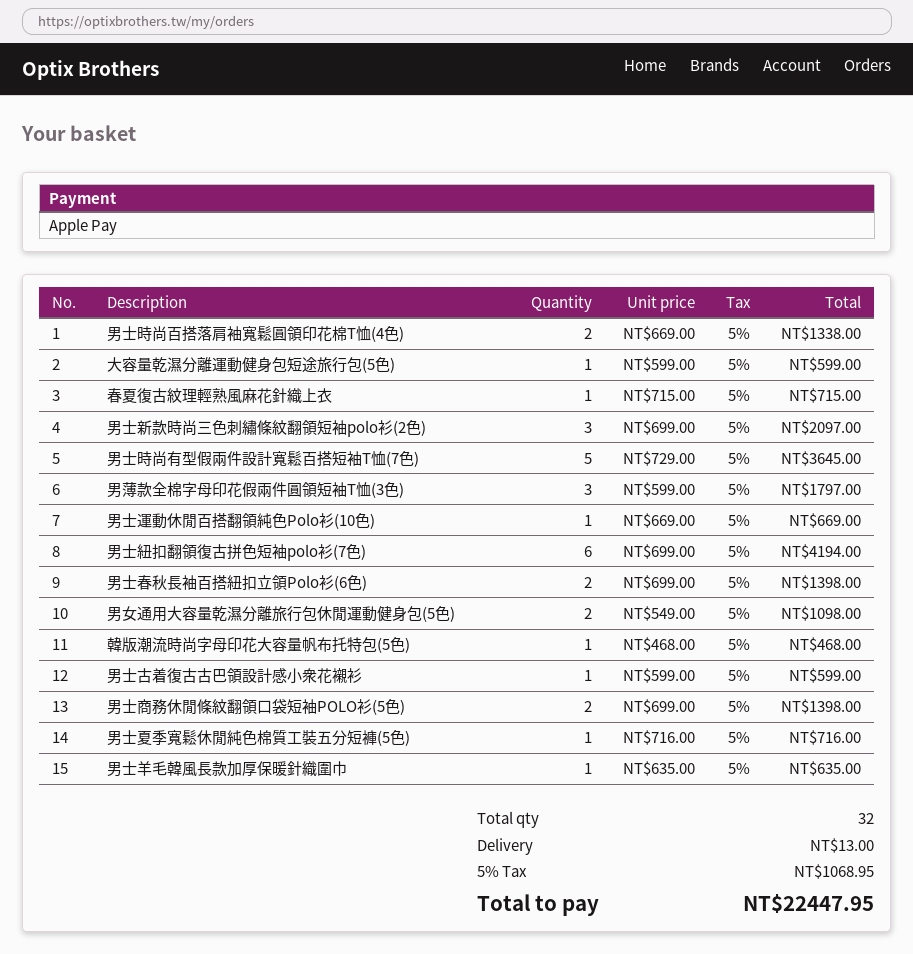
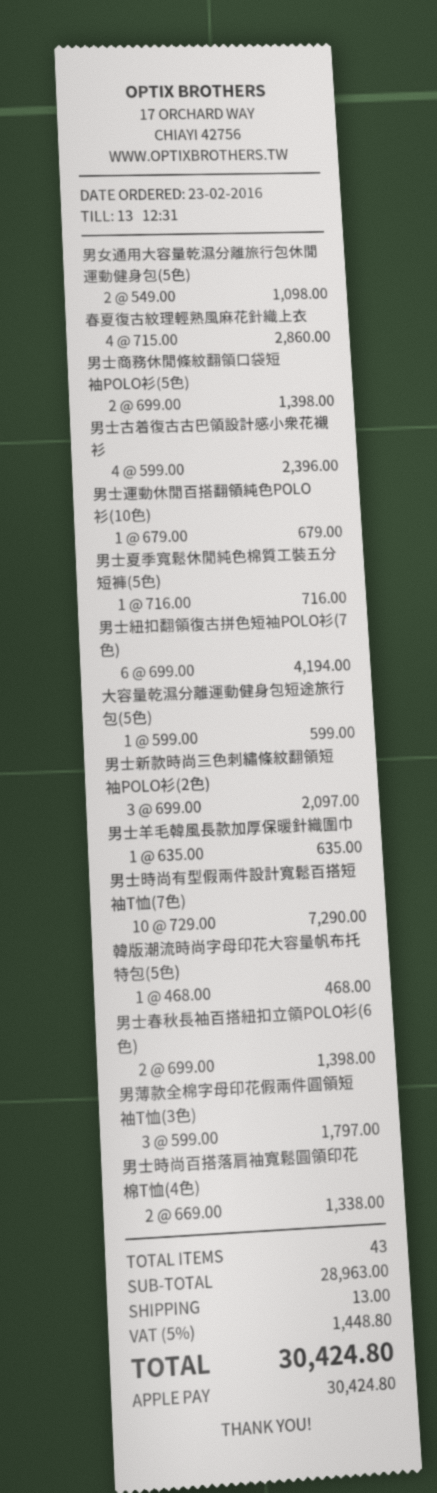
春夏復古紋理輕熟風麻花針織上衣: 1 x 715.00 = 715.00 -> 4 x 715.00 = 2860.00
男士時尚有型假兩件設計寬鬆百搭短袖T恤(7色): 5 x 729.00 = 3645.00 -> 10 x 729.00 = 7290.00
男士運動休閒百搭翻領純色Polo衫(10色): 1 x 669.00 = 669.00 -> 1 x 679.00 = 679.00
男士古着復古古巴領設計感小衆花襯衫: 1 x 599.00 = 599.00 -> 4 x 599.00 = 2396.00
total quantity: 32 -> 43
tax: 5% = 1068.95 -> 5% = 1448.80
total: 22447.95 -> 30424.80

